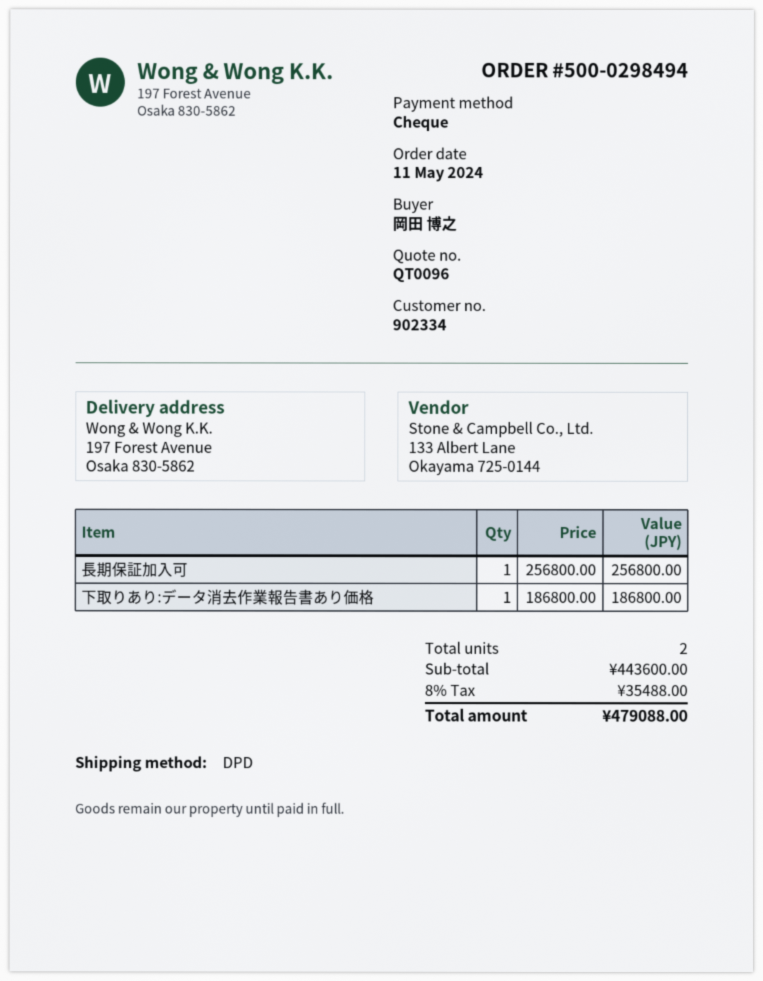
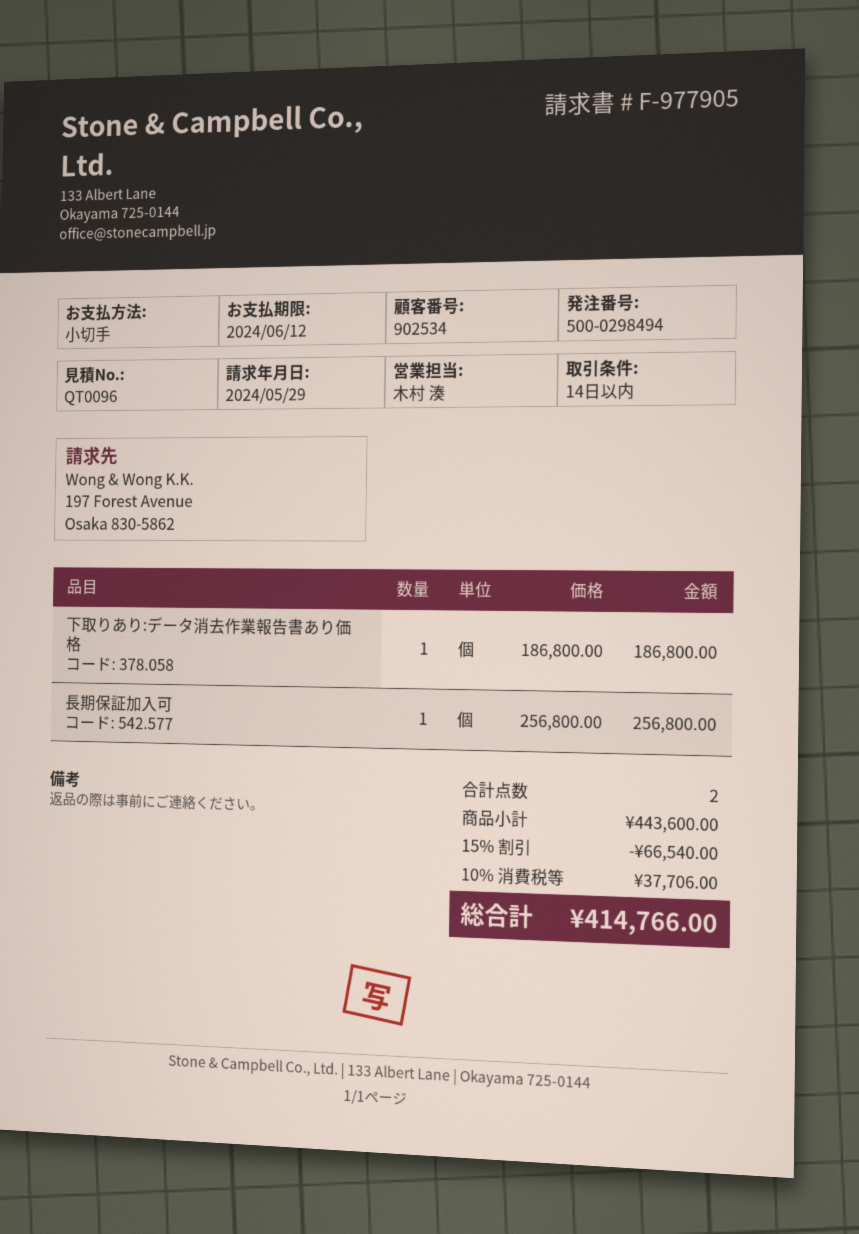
customer number: 902334 -> 902534
discount: none -> 15% = 66540.00
tax: 8% = 35488.00 -> 10% = 37706.00
total: 479088.00 -> 414766.00

